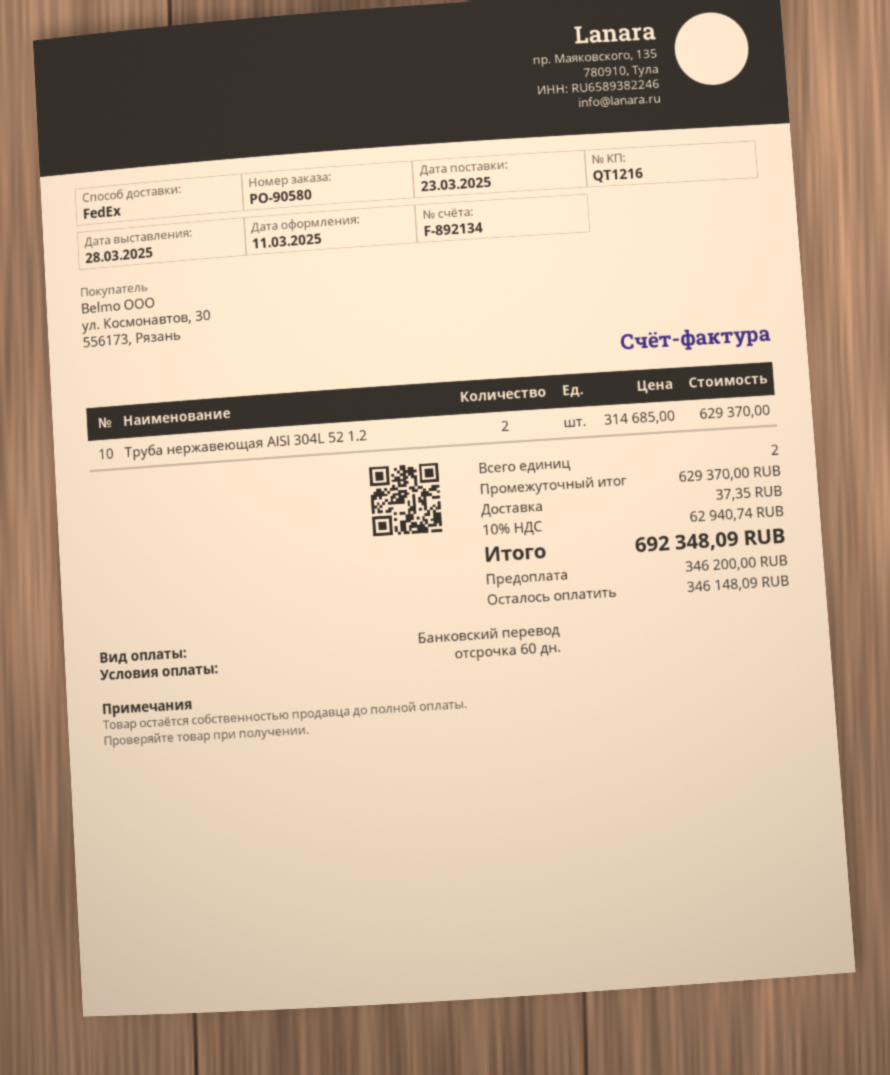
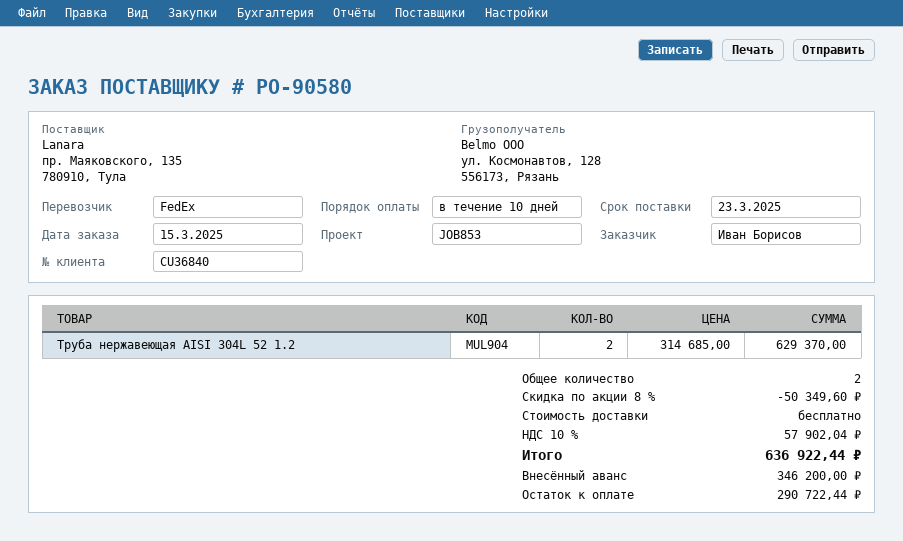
order date: 2025-03-11 -> 2025-03-15
payment terms: 60 days -> 10 days
discount: none -> 8% = 50349.60
shipping: 37.35 -> 0.00
tax: 10% = 62940.74 -> 10% = 57902.04
total: 692348.09 -> 636922.44
balance: 346148.09 -> 290722.44

